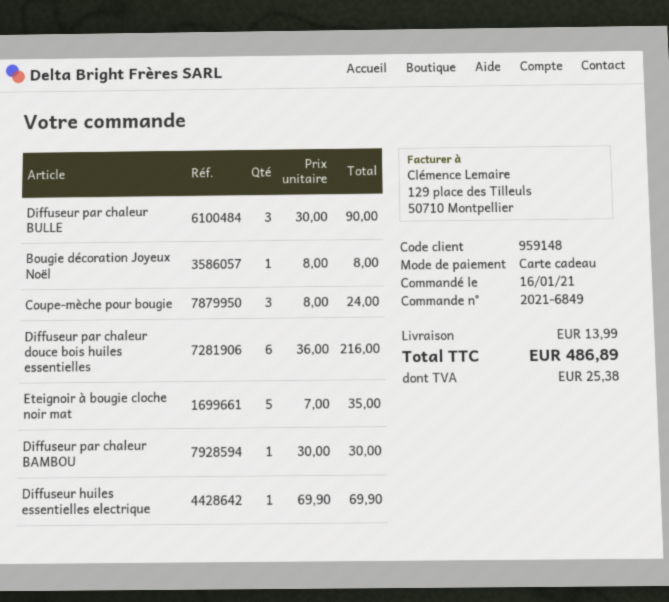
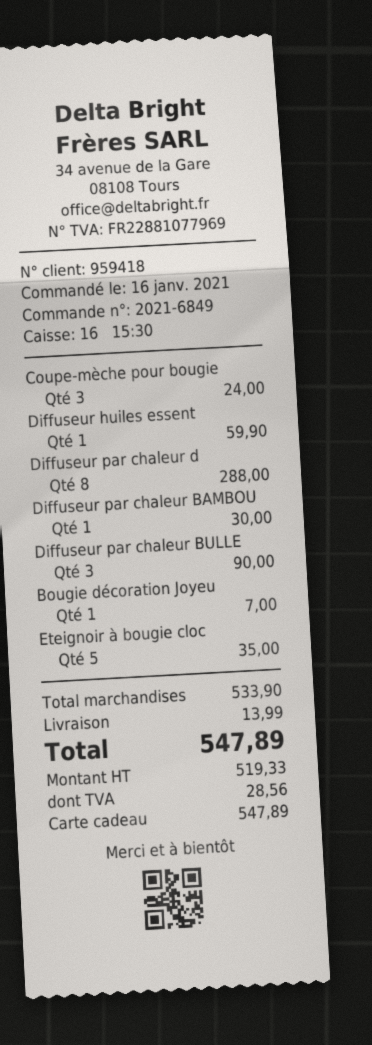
customer number: 959148 -> 959418
Bougie décoration Joyeux Noël: 1 for 8.00 -> 1 for 7.00
Diffuseur par chaleur douce bois huiles essentielles: 6 for 216.00 -> 8 for 288.00
Diffuseur huiles essentielles electrique: 1 for 69.90 -> 1 for 59.90
tax: 25.38 -> 28.56
total: 486.89 -> 547.89

